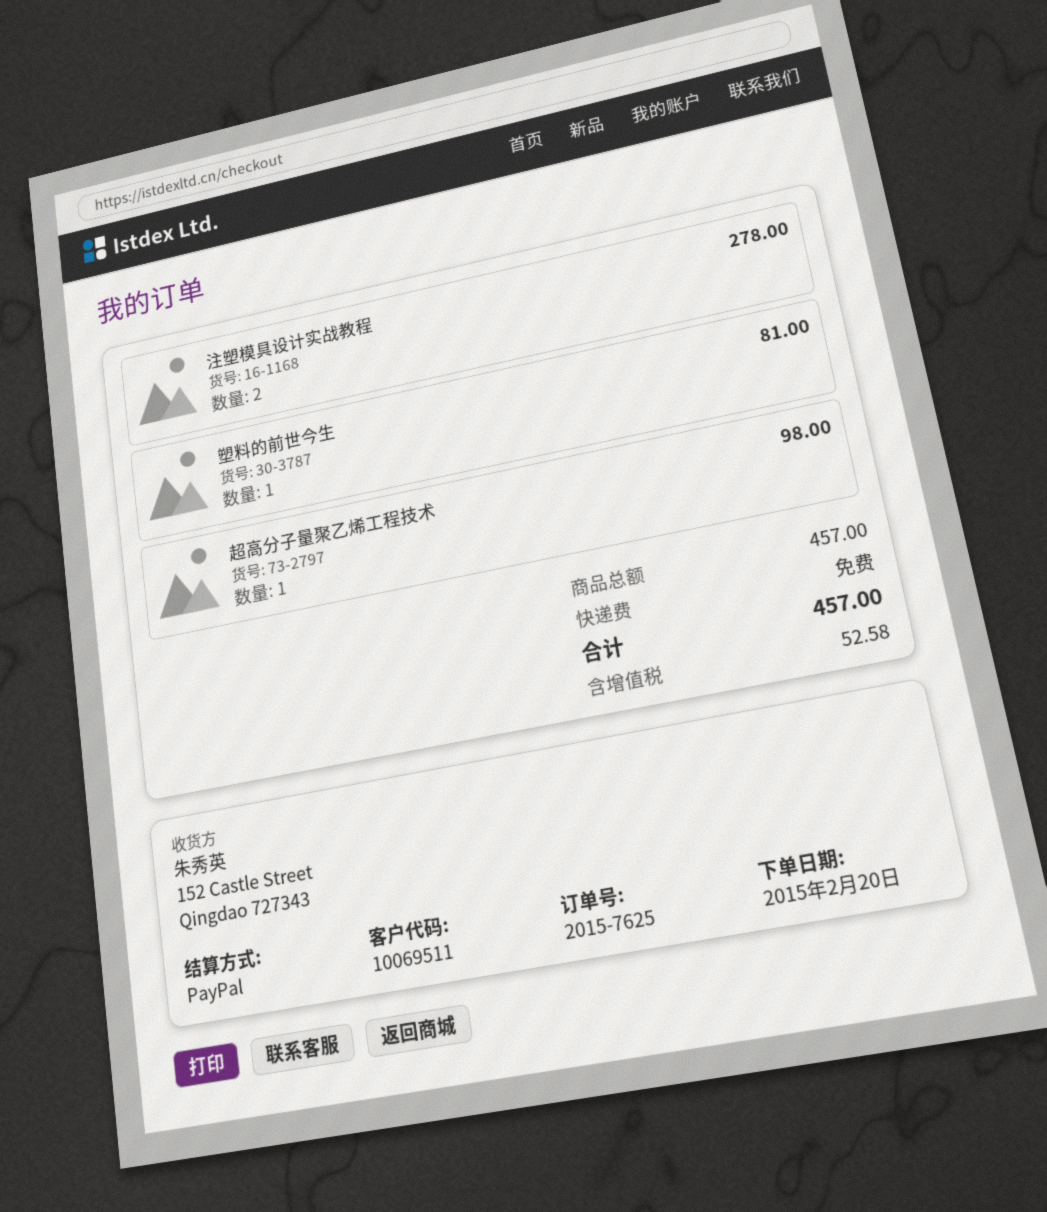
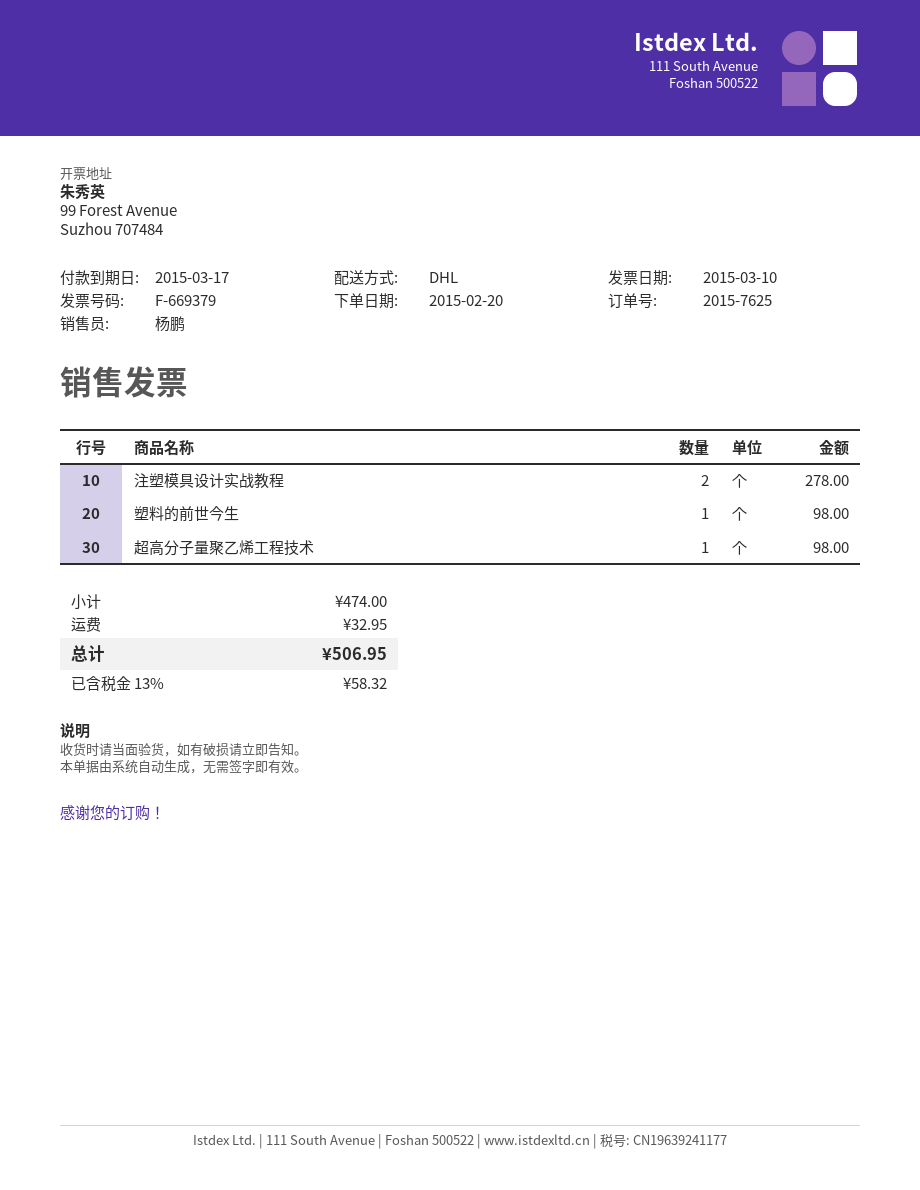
塑料的前世今生: 1 for 81.00 -> 1 for 98.00
subtotal: 457.00 -> 474.00
shipping: 0.00 -> 32.95
tax: 52.58 -> 58.32
total: 457.00 -> 506.95

